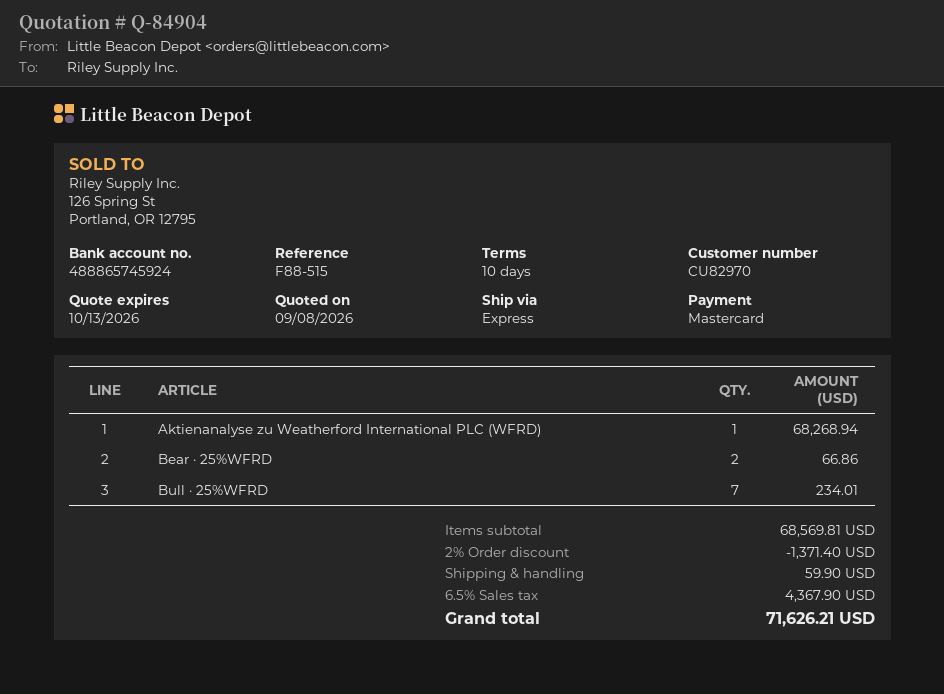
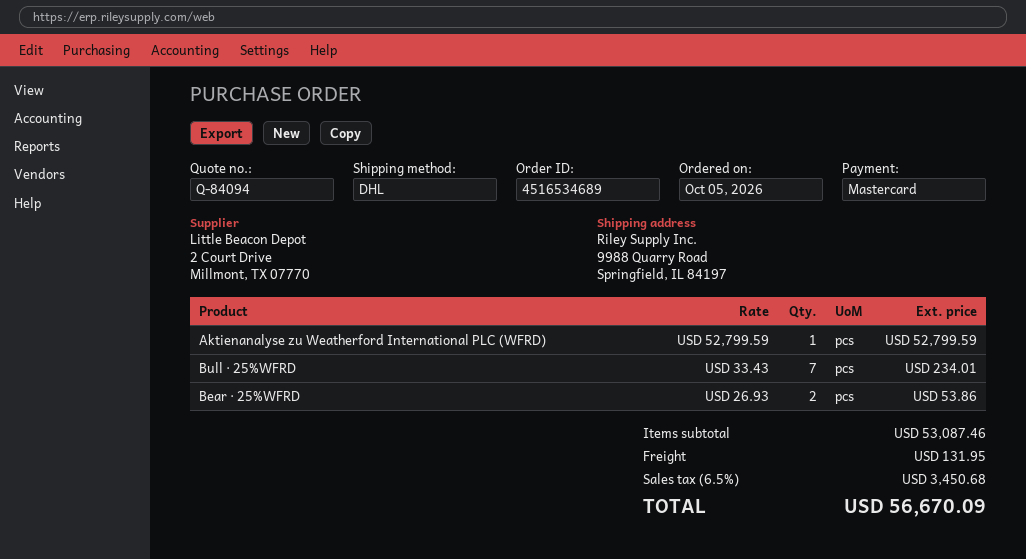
quote number: Q-84904 -> Q-84094
shipping method: express -> DHL
Aktienanalyse zu Weatherford International PLC (WFRD): 1 for 68268.94 -> 1 for 52799.59
Bear · 25%WFRD: 2 for 66.86 -> 2 for 53.86
subtotal: 68569.81 -> 53087.46
discount: 2% = 1371.40 -> none
shipping: 59.90 -> 131.95
tax: 6.5% = 4367.90 -> 6.5% = 3450.68
total: 71626.21 -> 56670.09

